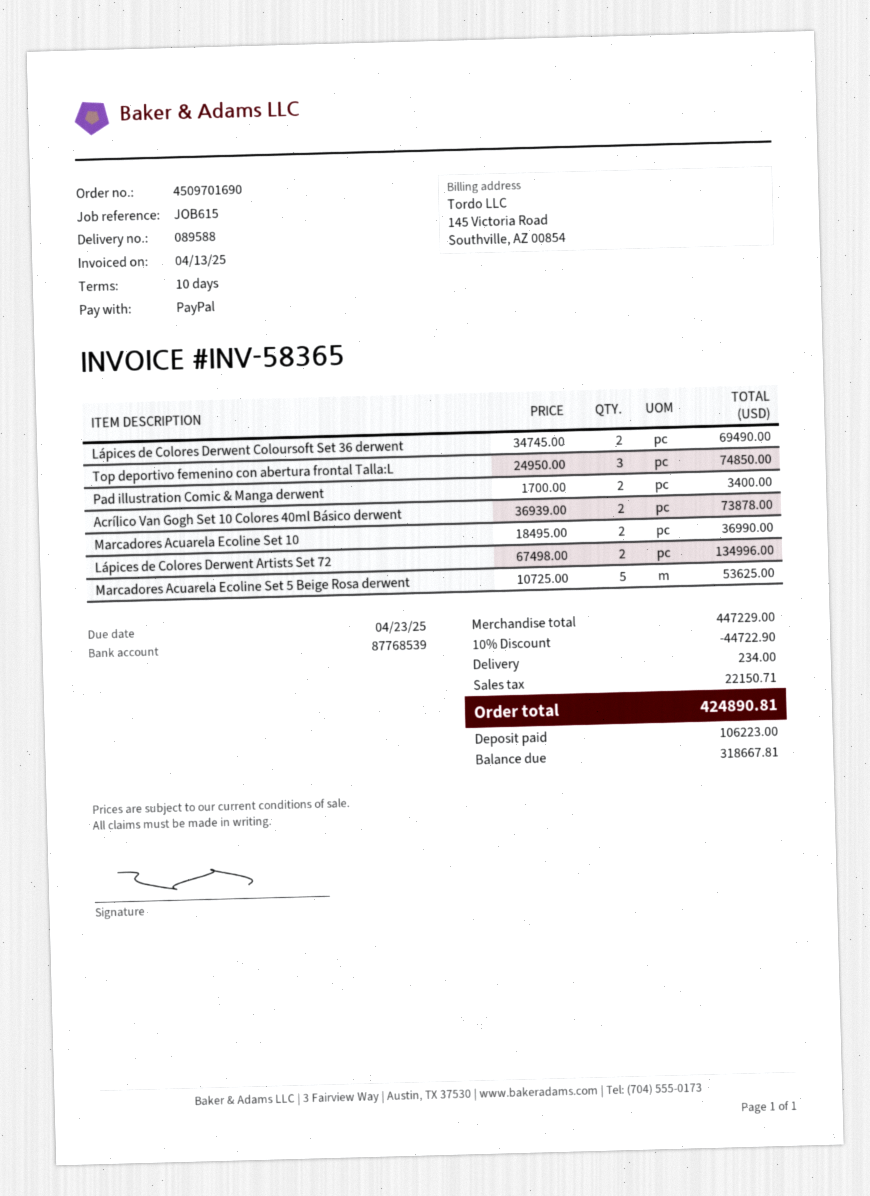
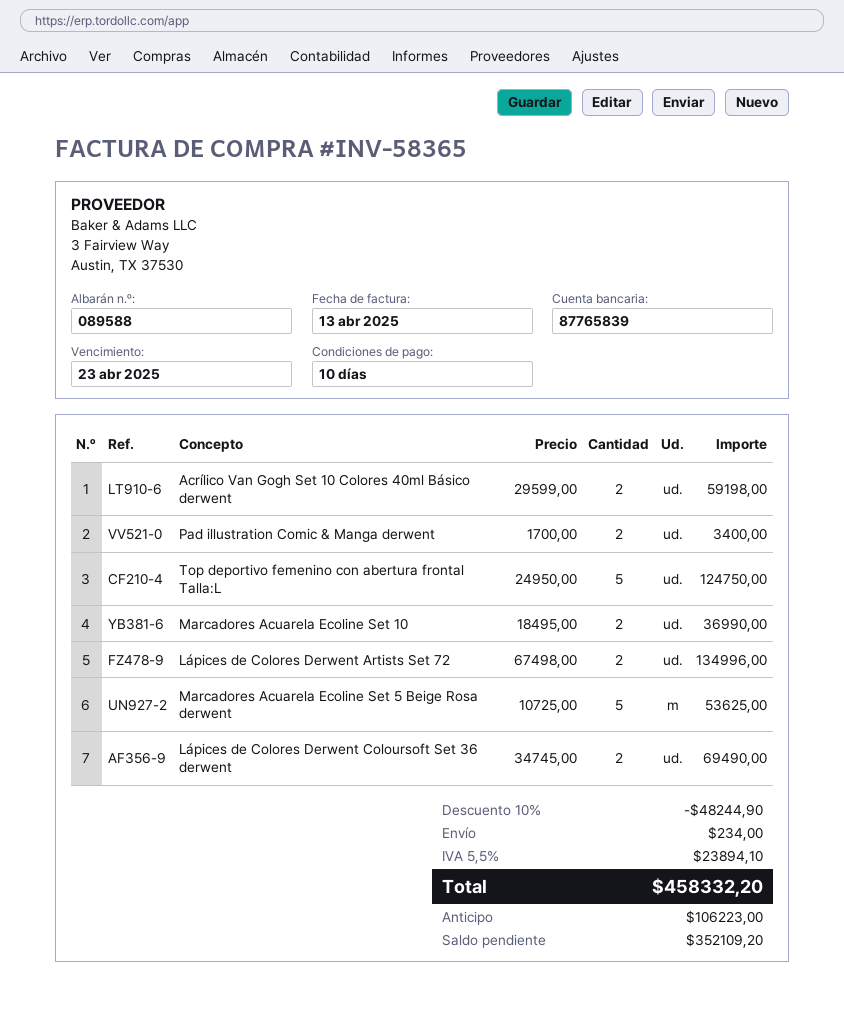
bank account: 87768539 -> 87765839
Top deportivo femenino con abertura frontal Talla:L: 3 x 24950.00 = 74850.00 -> 5 x 24950.00 = 124750.00
Acrílico Van Gogh Set 10 Colores 40ml Básico derwent: 2 x 36939.00 = 73878.00 -> 2 x 29599.00 = 59198.00
discount: 10% = 44722.90 -> 10% = 48244.90
tax: 22150.71 -> 23894.10
total: 424890.81 -> 458332.20
balance: 318667.81 -> 352109.20

